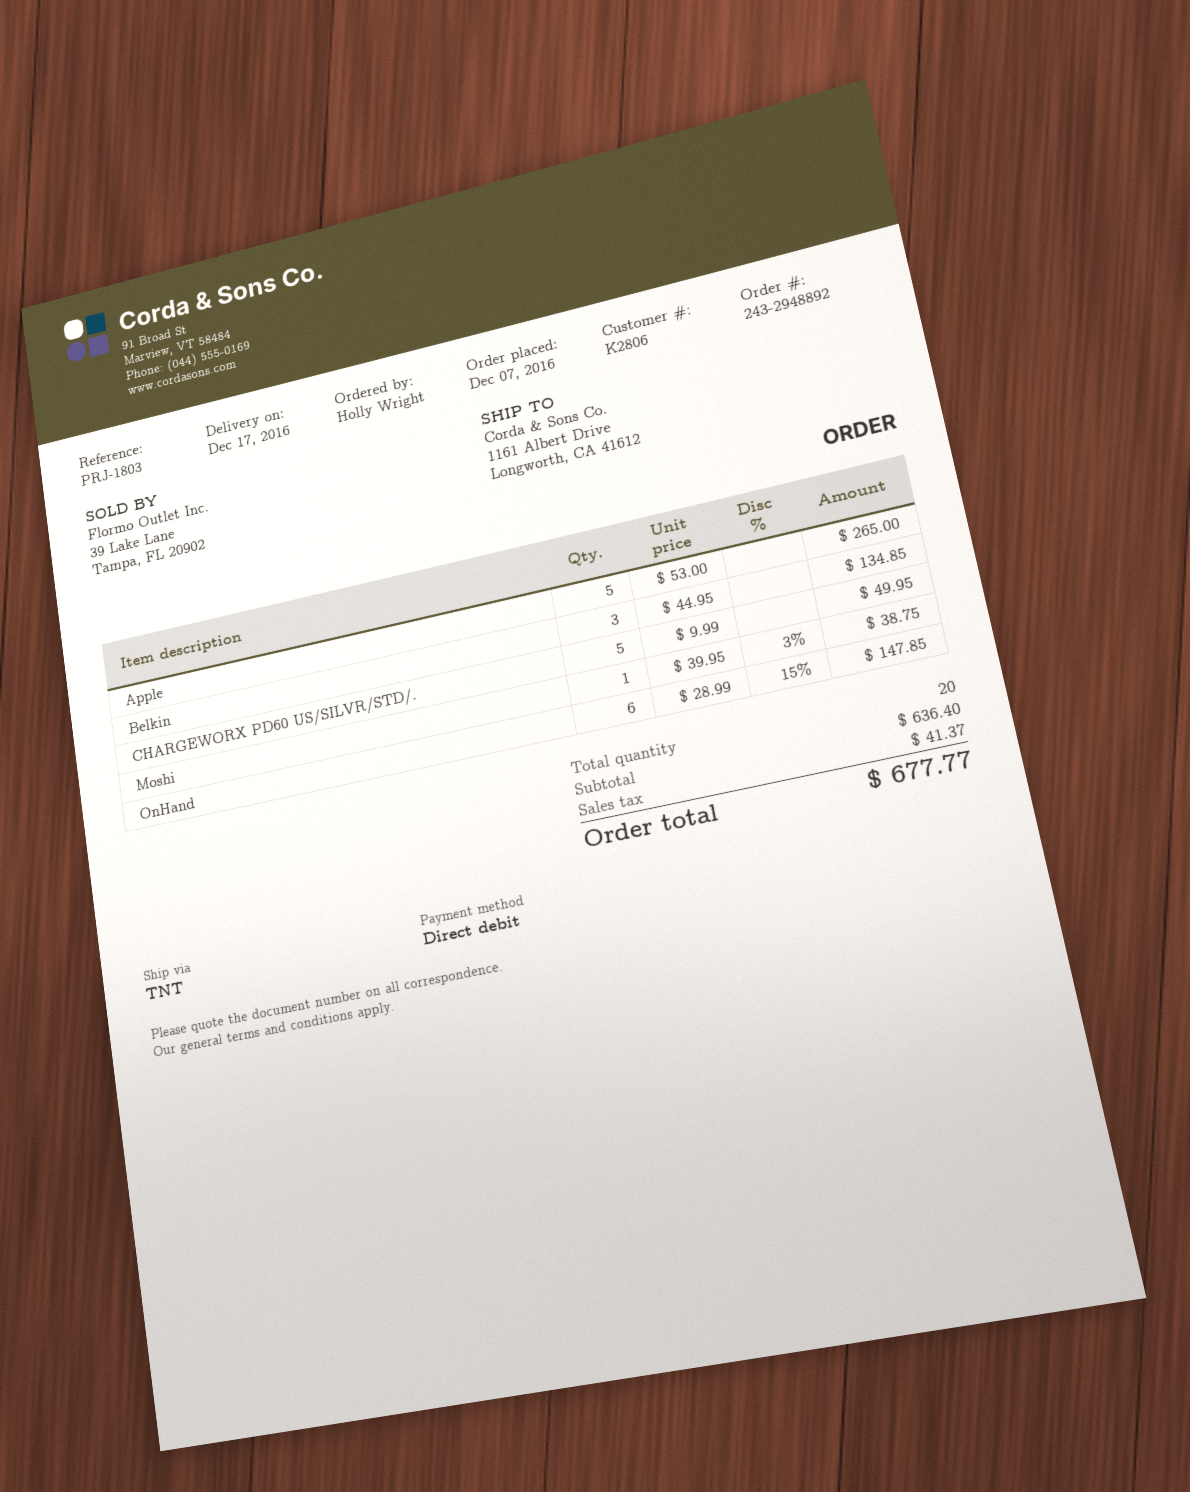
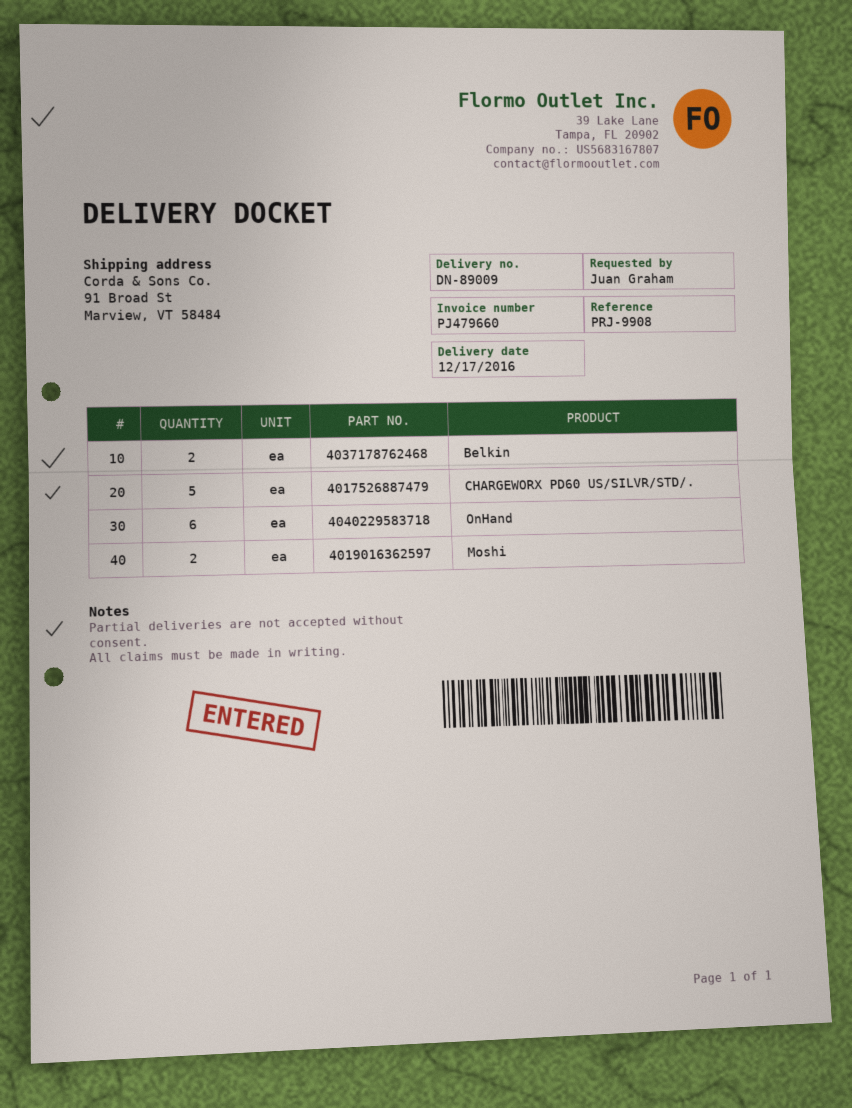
reference: PRJ-1803 -> PRJ-9908
ordered by: Holly Wright -> Juan Graham
ship to: 1161 Albert Drive, Longworth, CA 41612 -> 91 Broad St, Marview, VT 58484
Apple: 5 -> none
Belkin: 3 -> 2
Moshi: 1 -> 2

